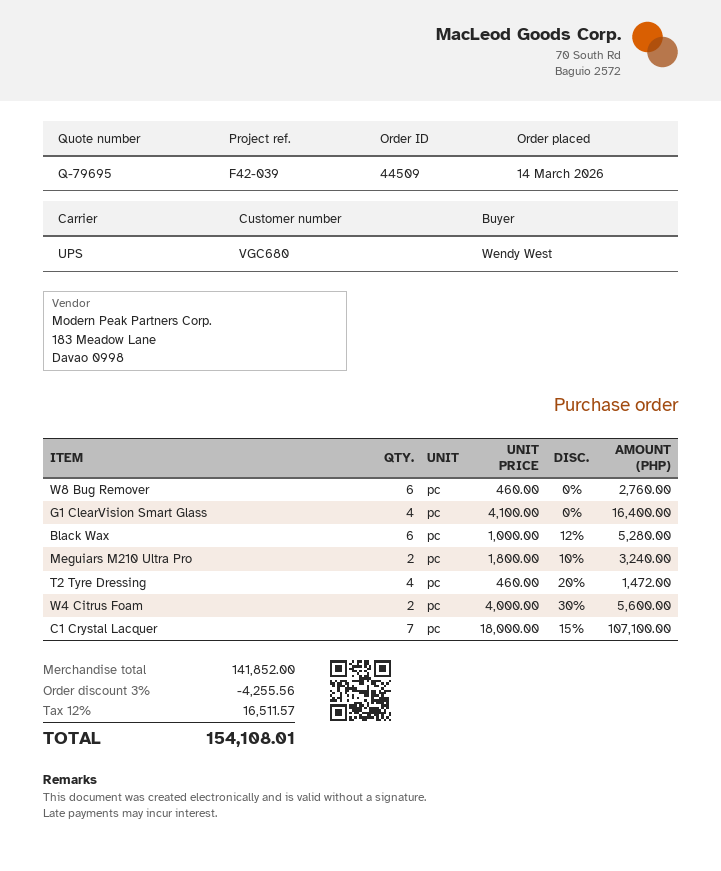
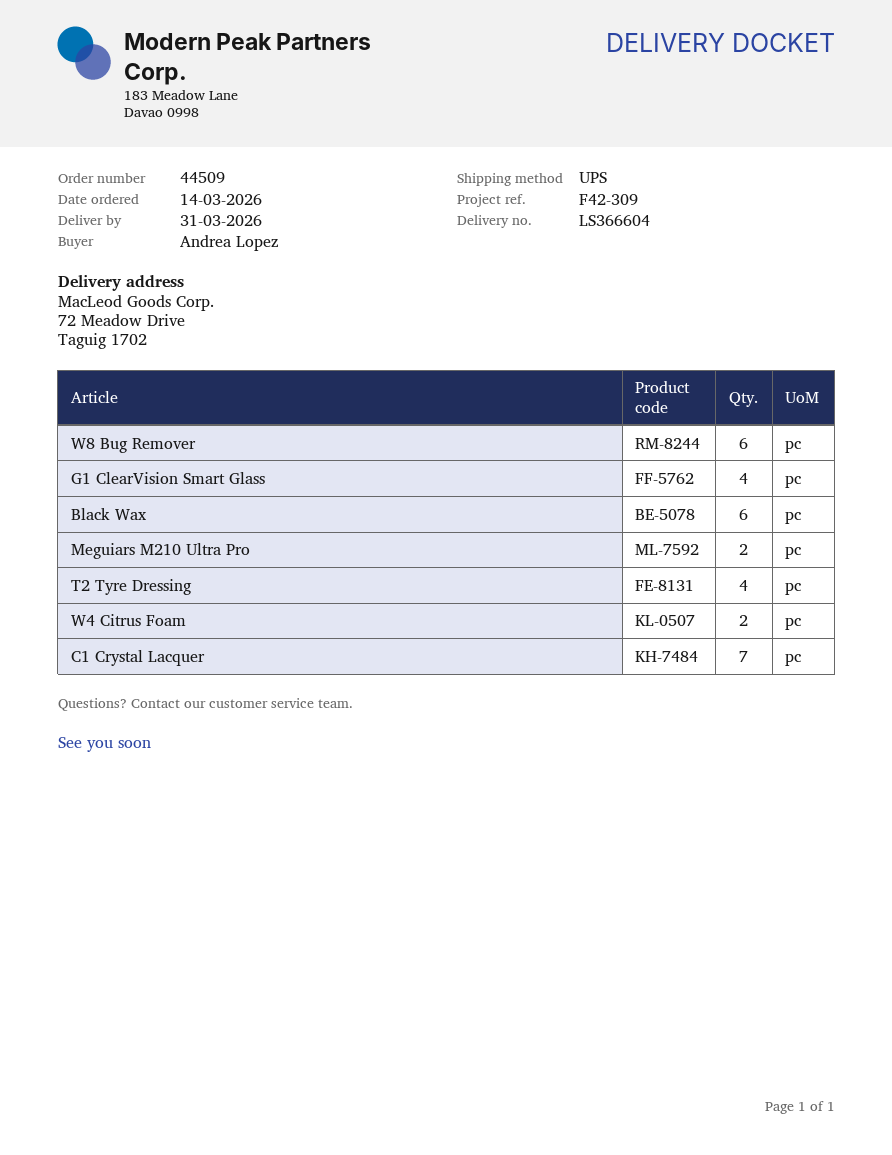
reference: F42-039 -> F42-309
ordered by: Wendy West -> Andrea Lopez

